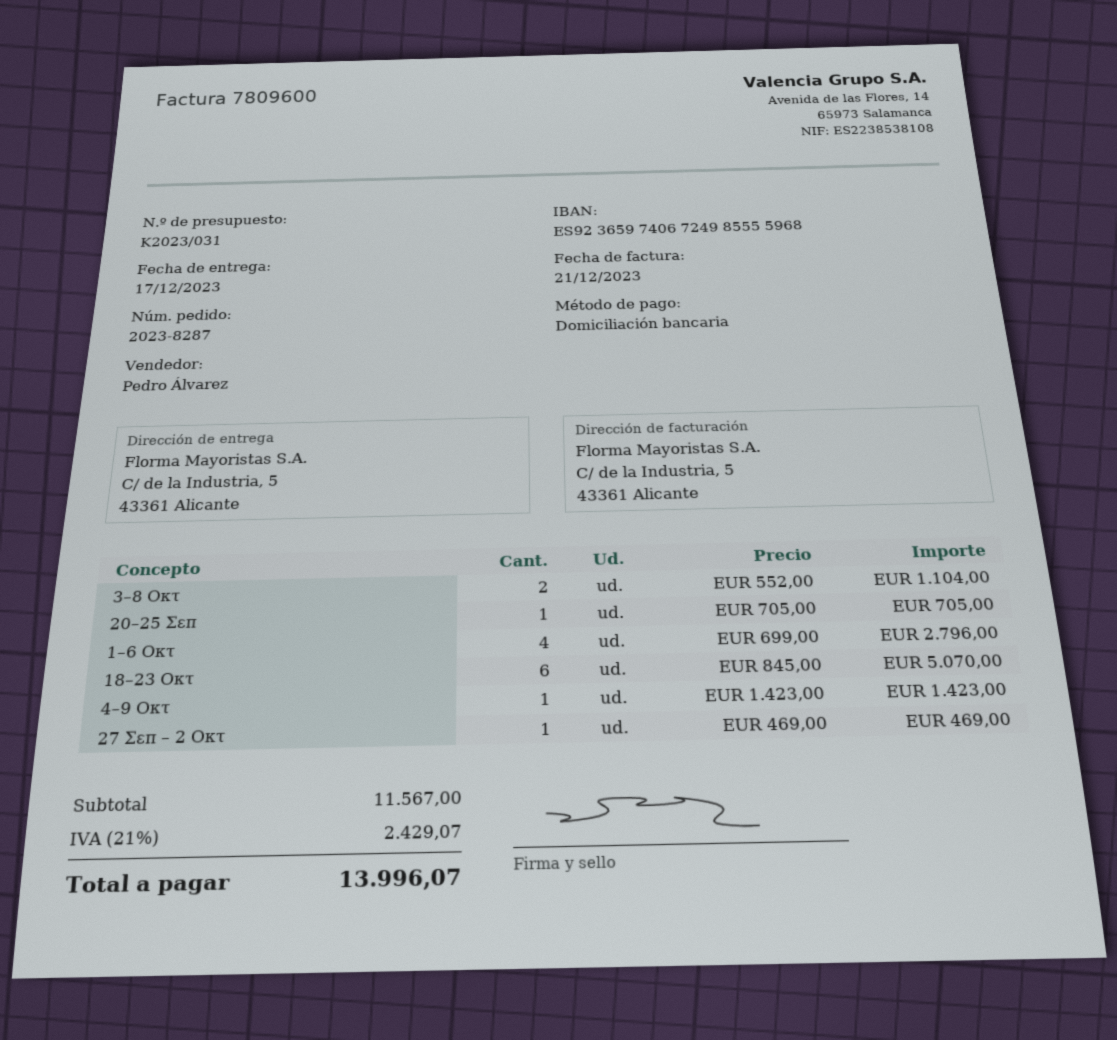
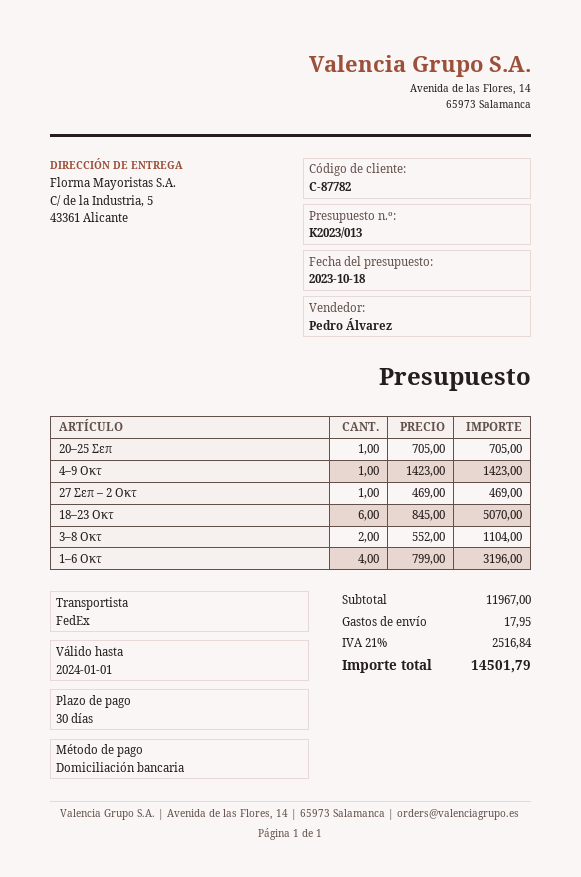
quote number: K2023/031 -> K2023/013
1–6 Οκτ: 4 x 699.00 = 2796.00 -> 4 x 799.00 = 3196.00
subtotal: 11567.00 -> 11967.00
shipping: none -> 17.95
tax: 21% = 2429.07 -> 21% = 2516.84
total: 13996.07 -> 14501.79

